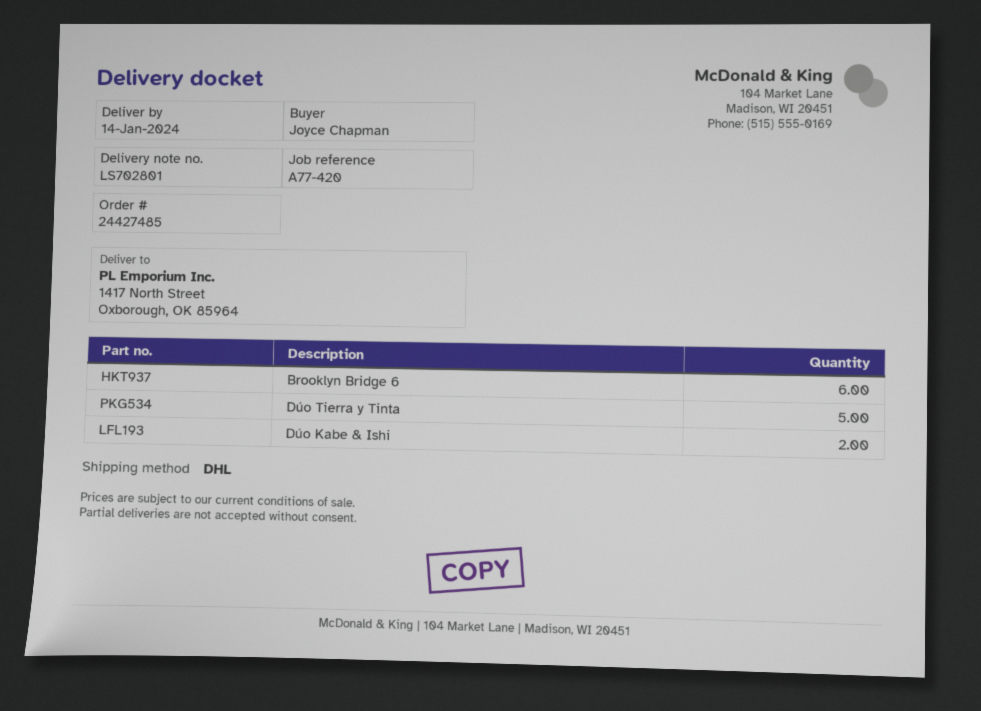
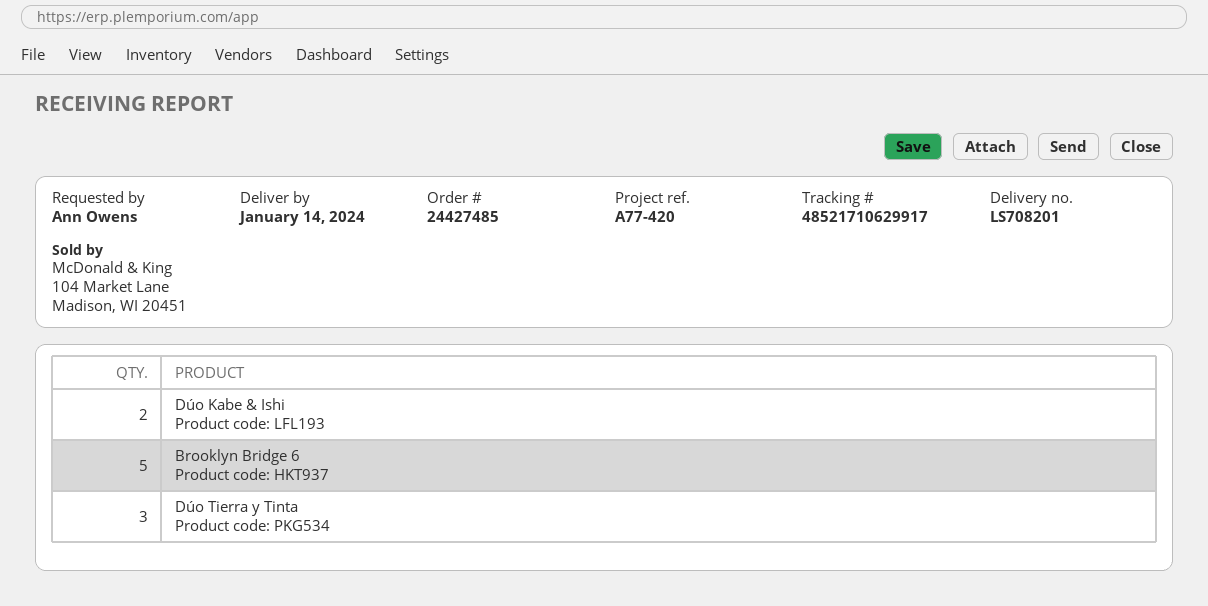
delivery note number: LS702801 -> LS708201
ordered by: Joyce Chapman -> Ann Owens
Brooklyn Bridge 6: 6 -> 5
Dúo Tierra y Tinta: 5 -> 3

